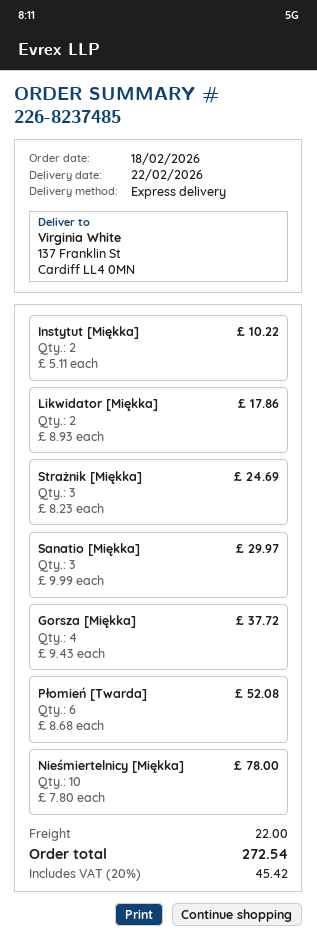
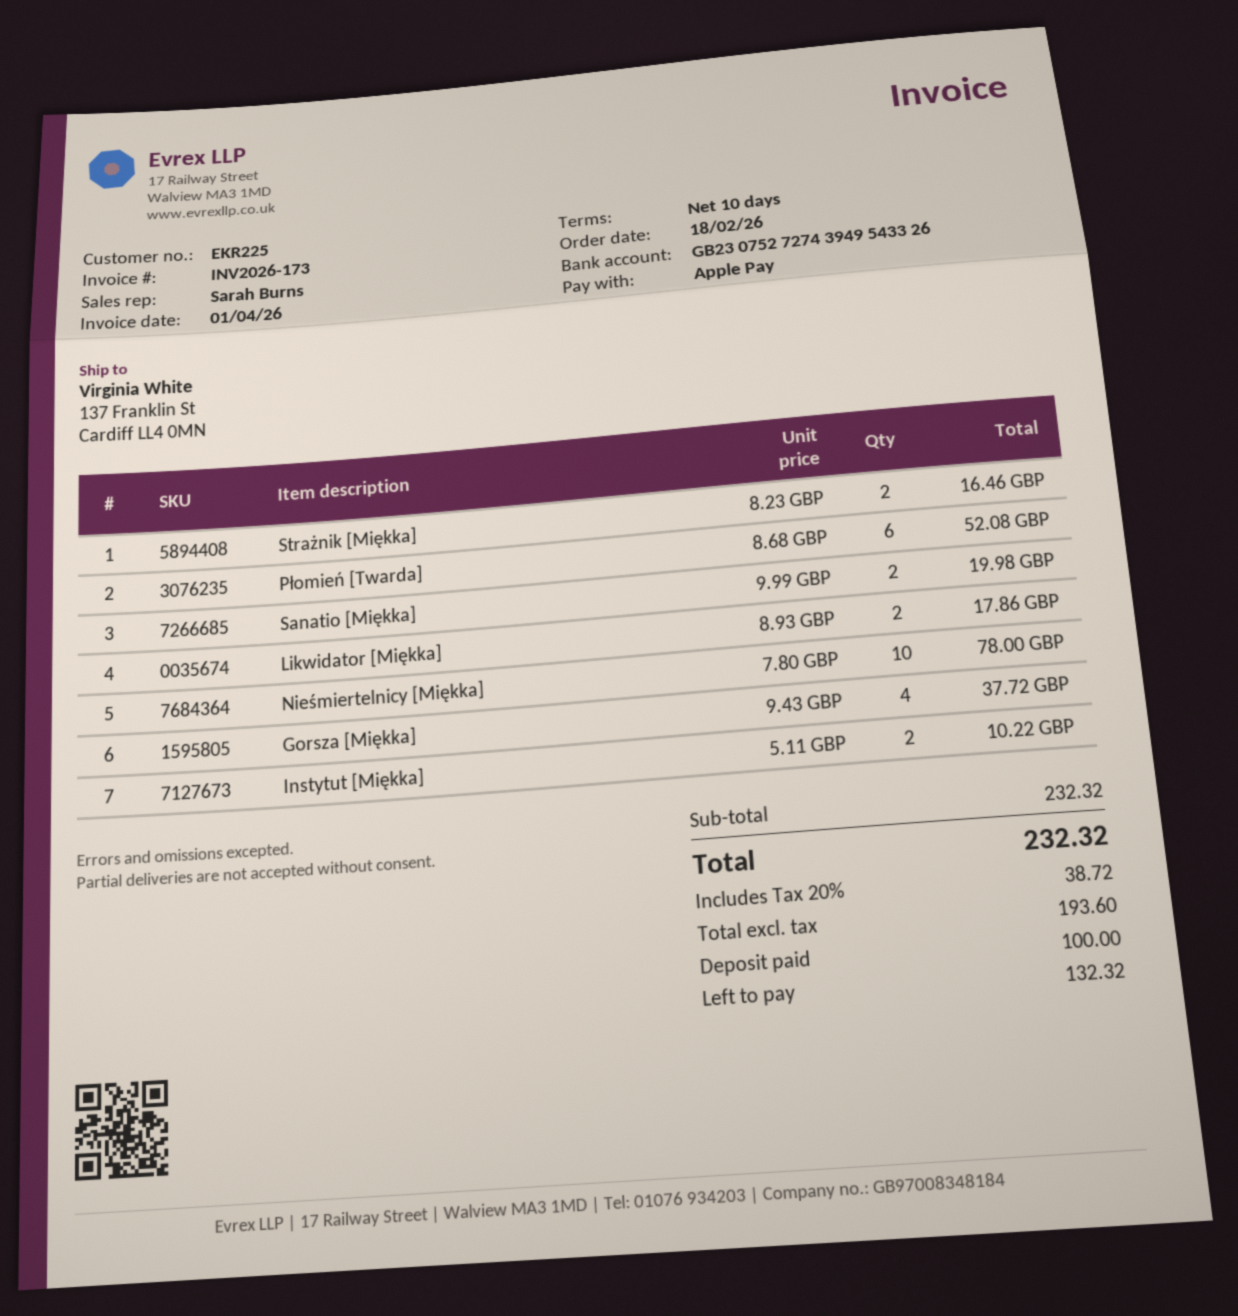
Strażnik [Miękka]: 3 x 8.23 = 24.69 -> 2 x 8.23 = 16.46
Sanatio [Miękka]: 3 x 9.99 = 29.97 -> 2 x 9.99 = 19.98
shipping: 22.00 -> none
tax: 20% = 45.42 -> 20% = 38.72
total: 272.54 -> 232.32

